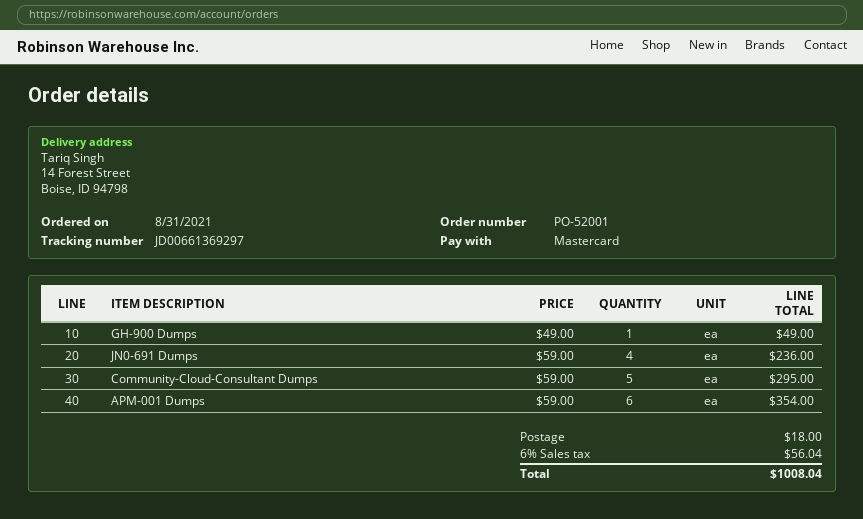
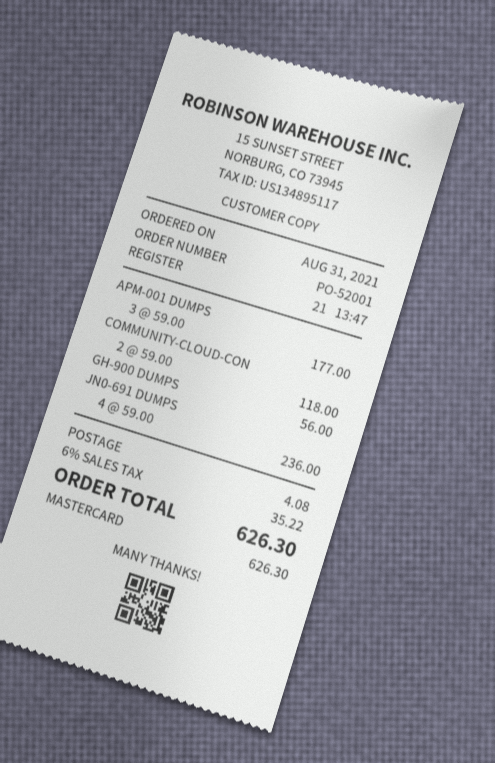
GH-900 Dumps: 1 x 49.00 = 49.00 -> 1 x 56.00 = 56.00
Community-Cloud-Consultant Dumps: 5 x 59.00 = 295.00 -> 2 x 59.00 = 118.00
APM-001 Dumps: 6 x 59.00 = 354.00 -> 3 x 59.00 = 177.00
shipping: 18.00 -> 4.08
tax: 6% = 56.04 -> 6% = 35.22
total: 1008.04 -> 626.30

